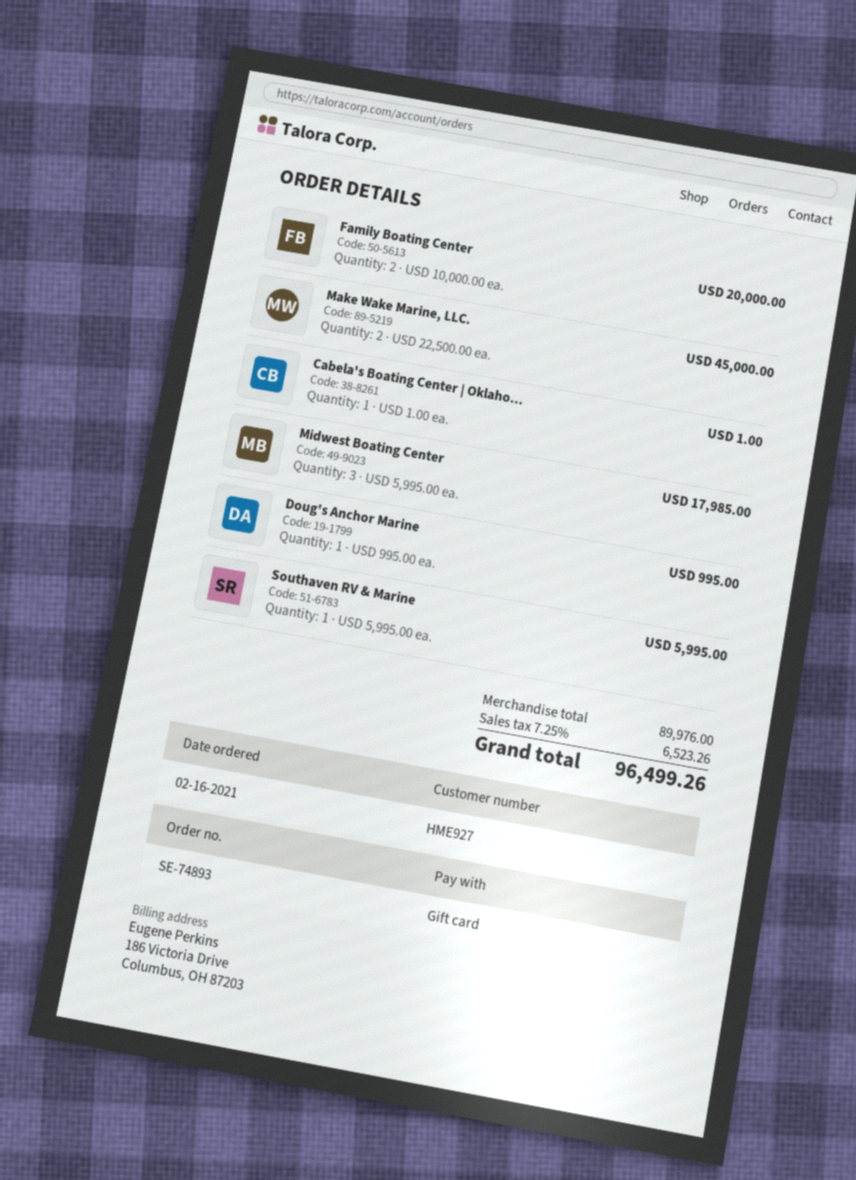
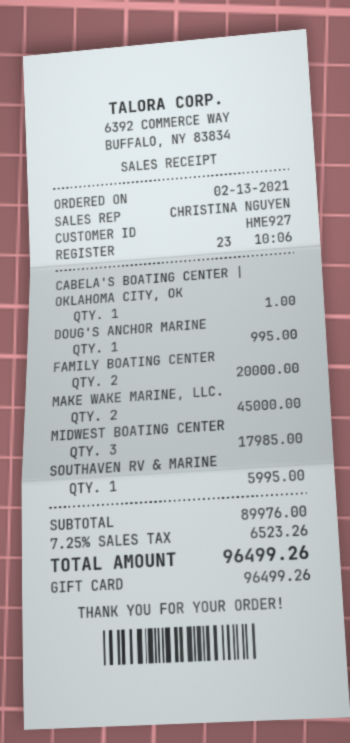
order date: 2021-02-16 -> 2021-02-13

